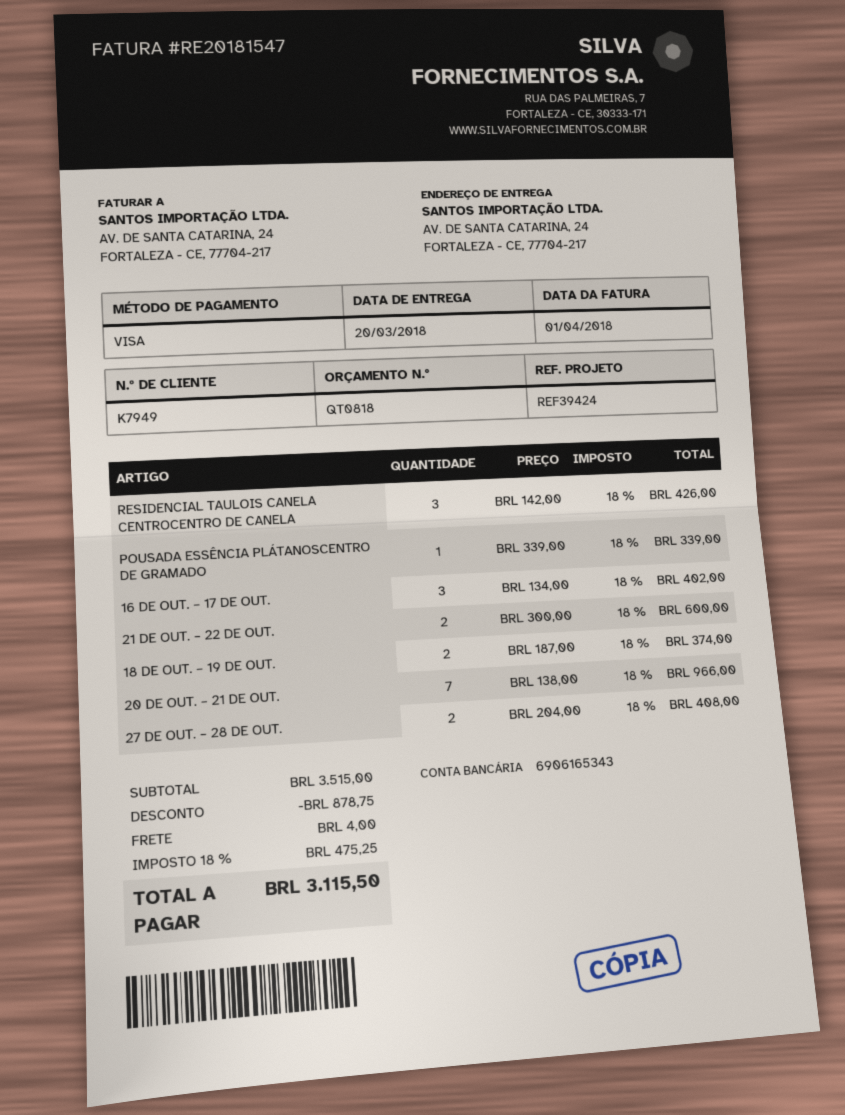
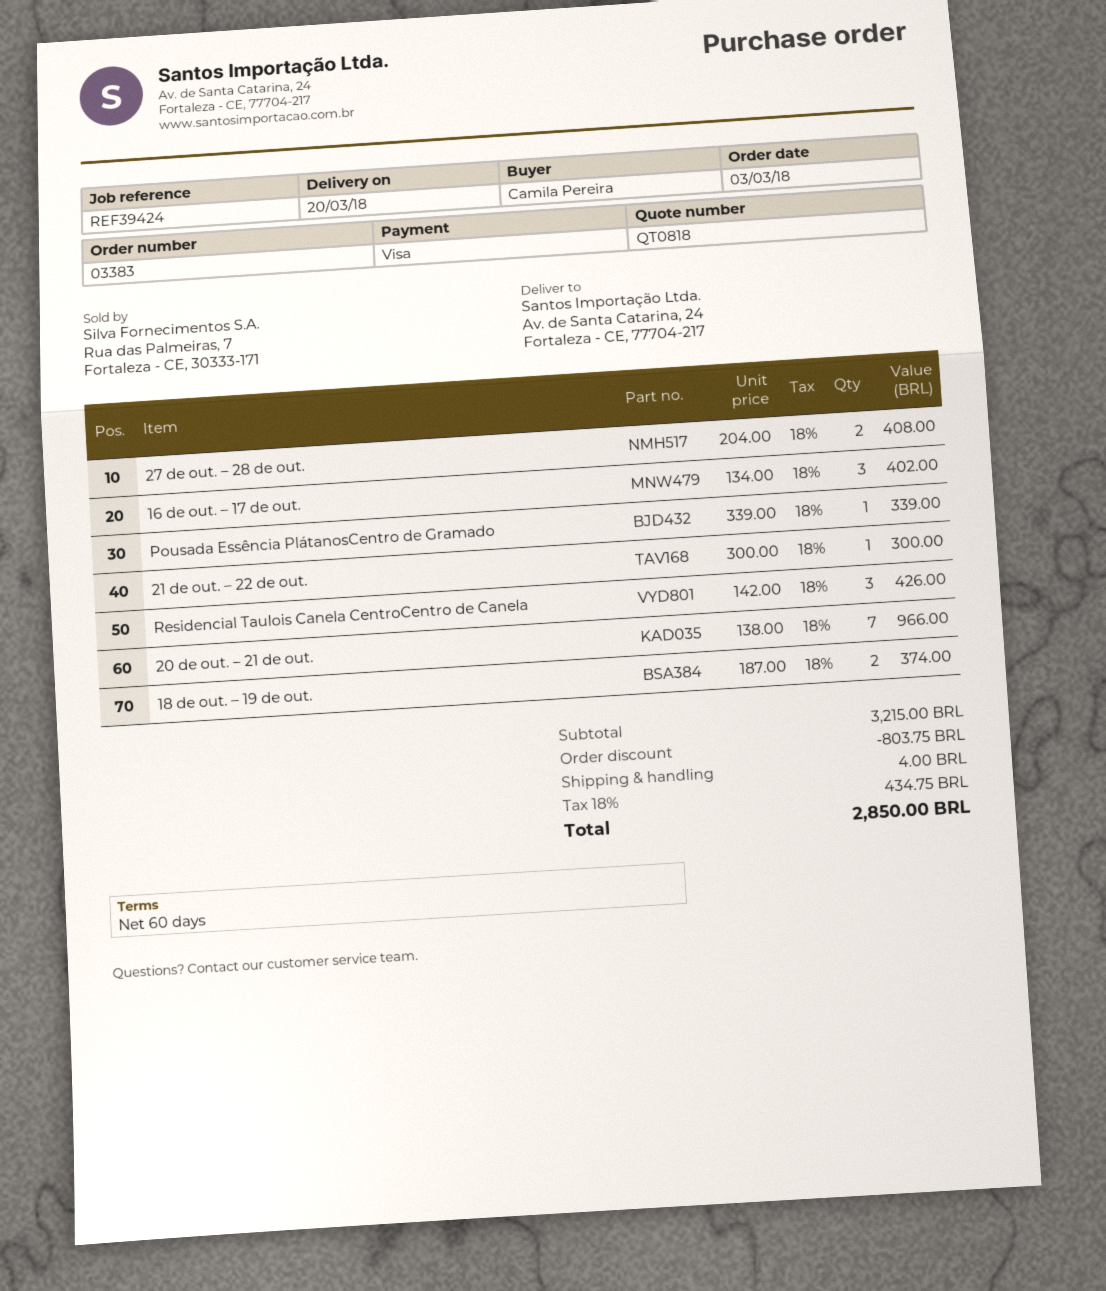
21 DE OUT. – 22 DE OUT.: 2 x 300.00 = 600.00 -> 1 x 300.00 = 300.00
subtotal: 3515.00 -> 3215.00
discount: 878.75 -> 803.75
tax: 18% = 475.25 -> 18% = 434.75
total: 3115.50 -> 2850.00

